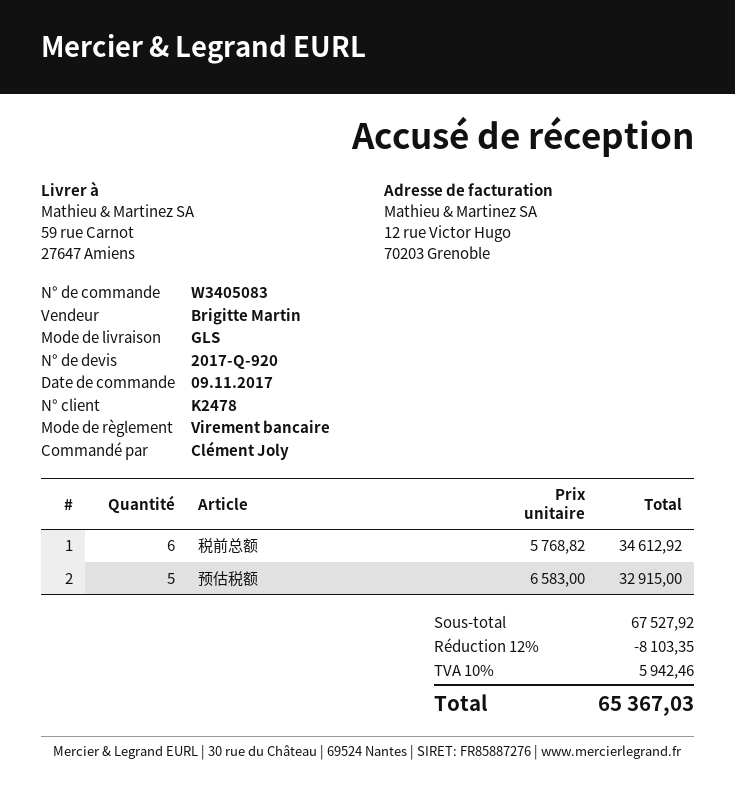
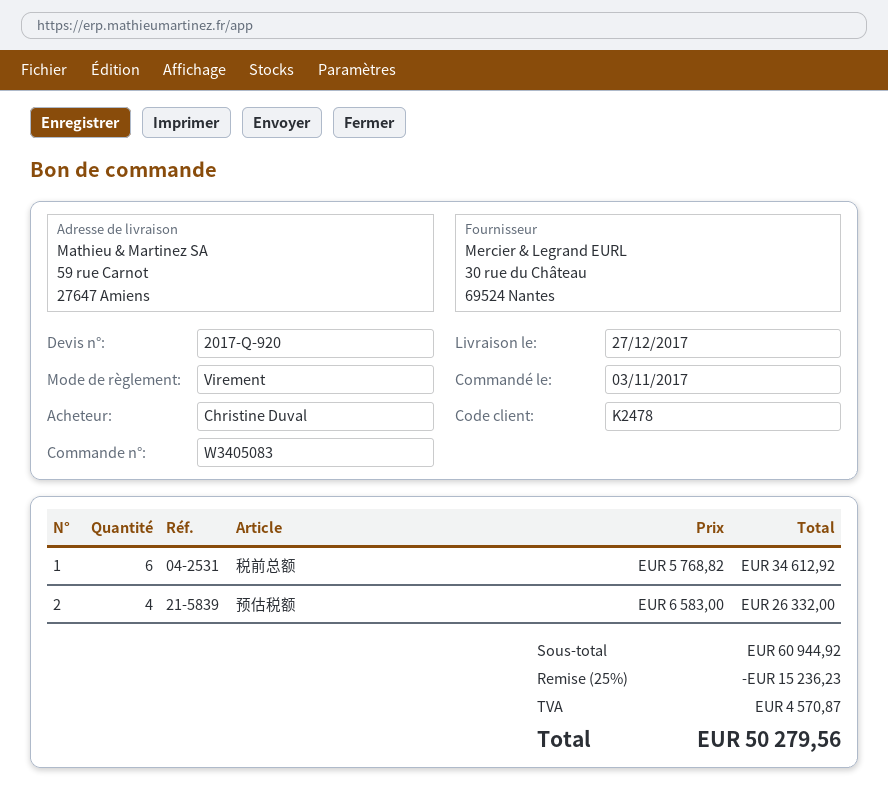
order date: 2017-11-09 -> 2017-11-03
ordered by: Clément Joly -> Christine Duval
预估税额: 5 x 6583.00 = 32915.00 -> 4 x 6583.00 = 26332.00
subtotal: 67527.92 -> 60944.92
discount: 12% = 8103.35 -> 25% = 15236.23
tax: 5942.46 -> 4570.87
total: 65367.03 -> 50279.56

